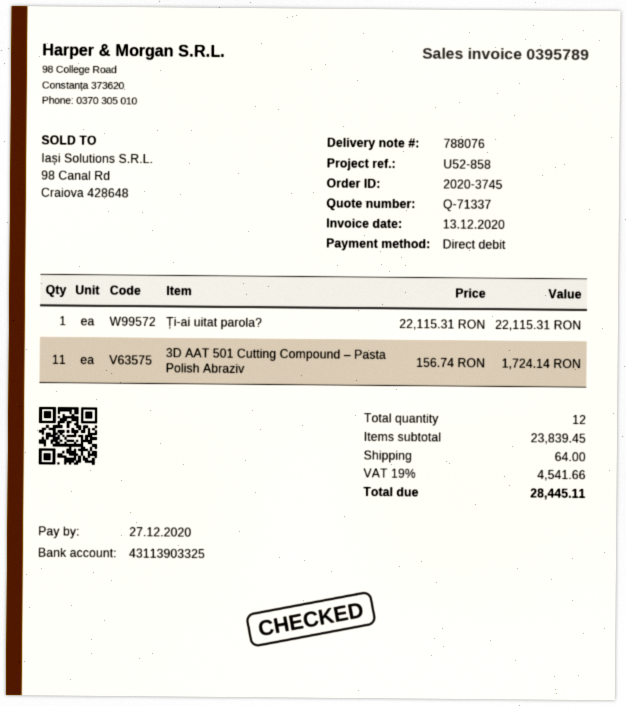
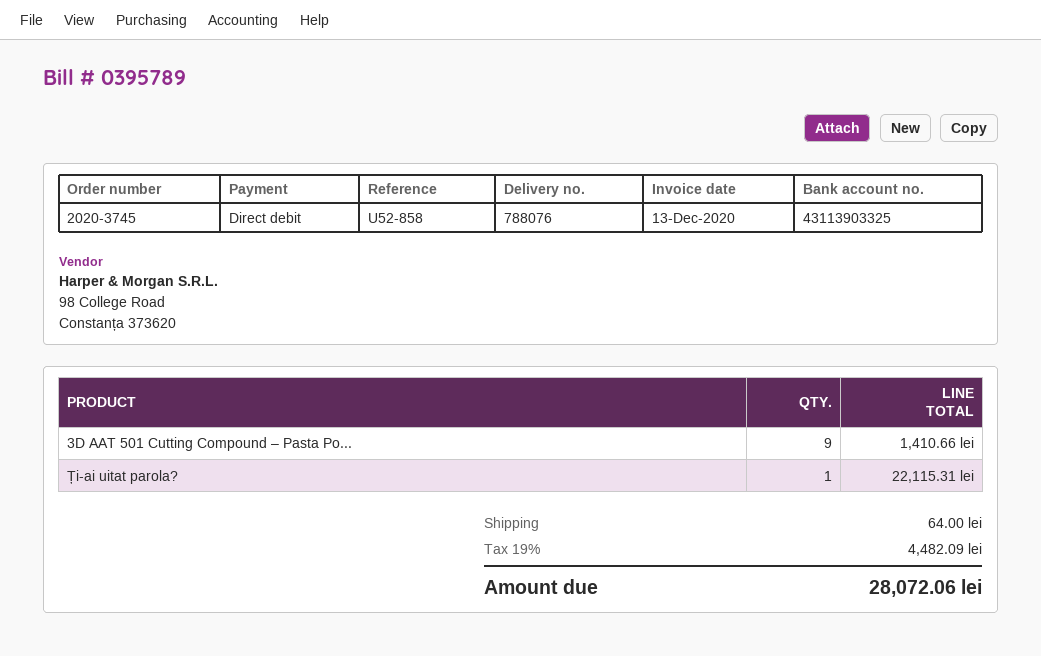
3D AAT 501 Cutting Compound – Pasta Polish Abraziv: 11 for 1724.14 -> 9 for 1410.66
tax: 19% = 4541.66 -> 19% = 4482.09
total: 28445.11 -> 28072.06

